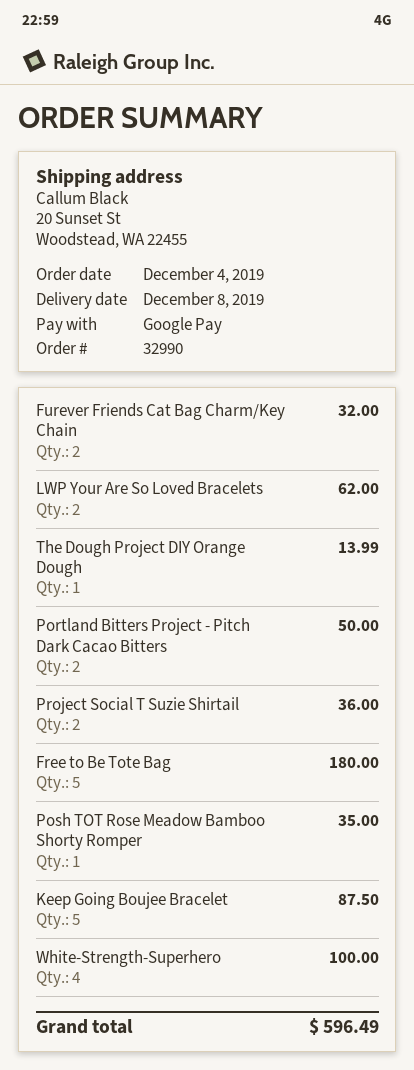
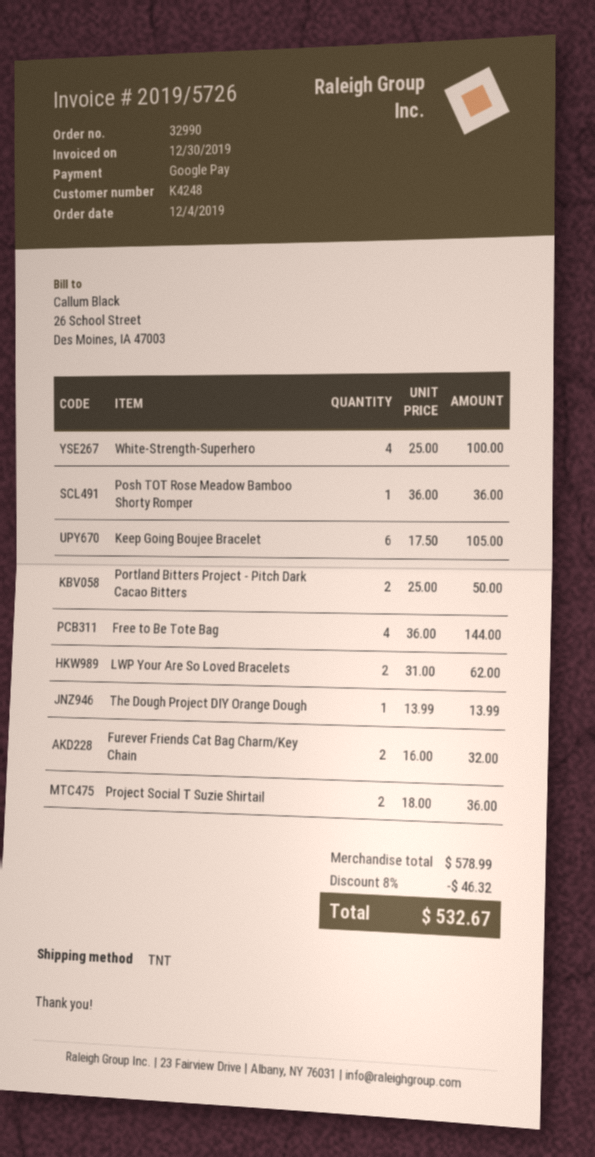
Free to Be Tote Bag: 5 for 180.00 -> 4 for 144.00
Posh TOT Rose Meadow Bamboo Shorty Romper: 1 for 35.00 -> 1 for 36.00
Keep Going Boujee Bracelet: 5 for 87.50 -> 6 for 105.00
discount: none -> 8% = 46.32
total: 596.49 -> 532.67

